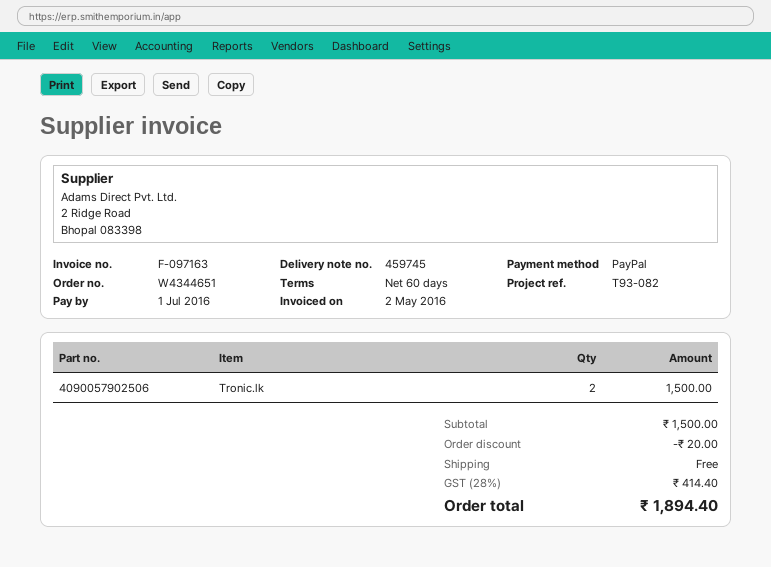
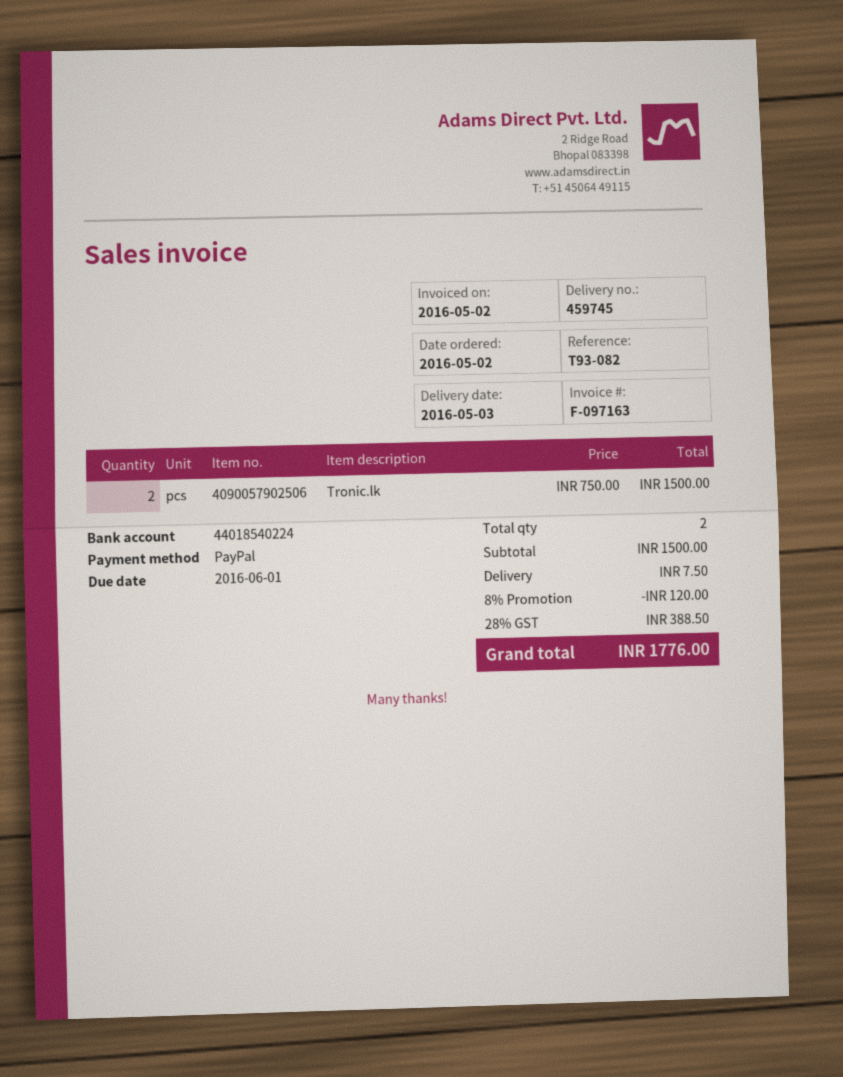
due date: 2016-07-01 -> 2016-06-01
discount: 20.00 -> 120.00
shipping: 0.00 -> 7.50
tax: 28% = 414.40 -> 28% = 388.50
total: 1894.40 -> 1776.00

